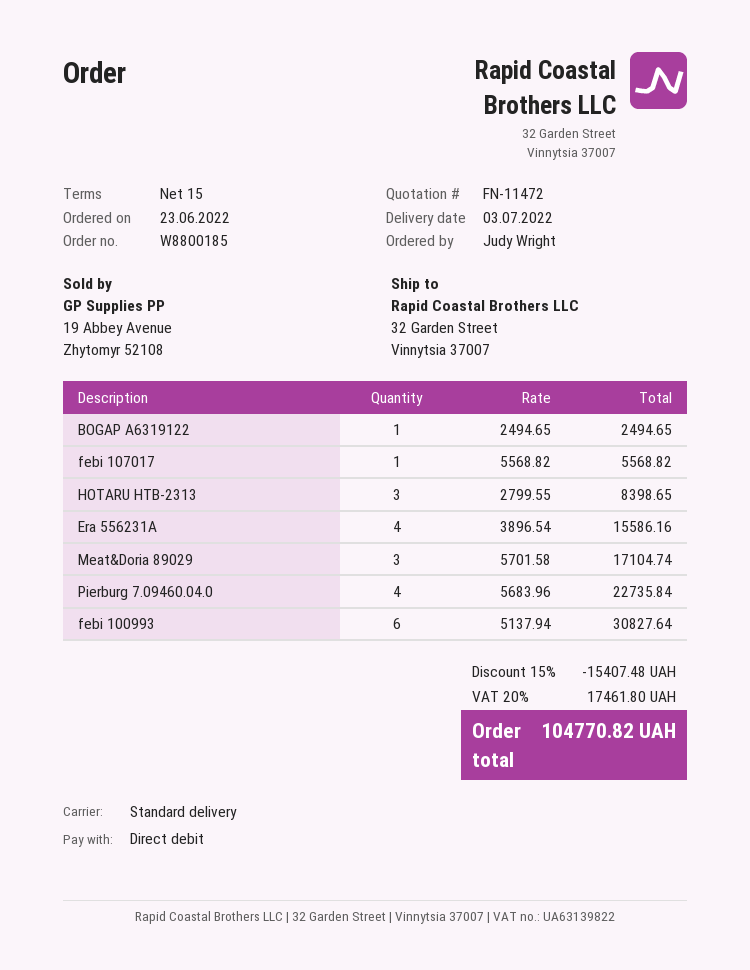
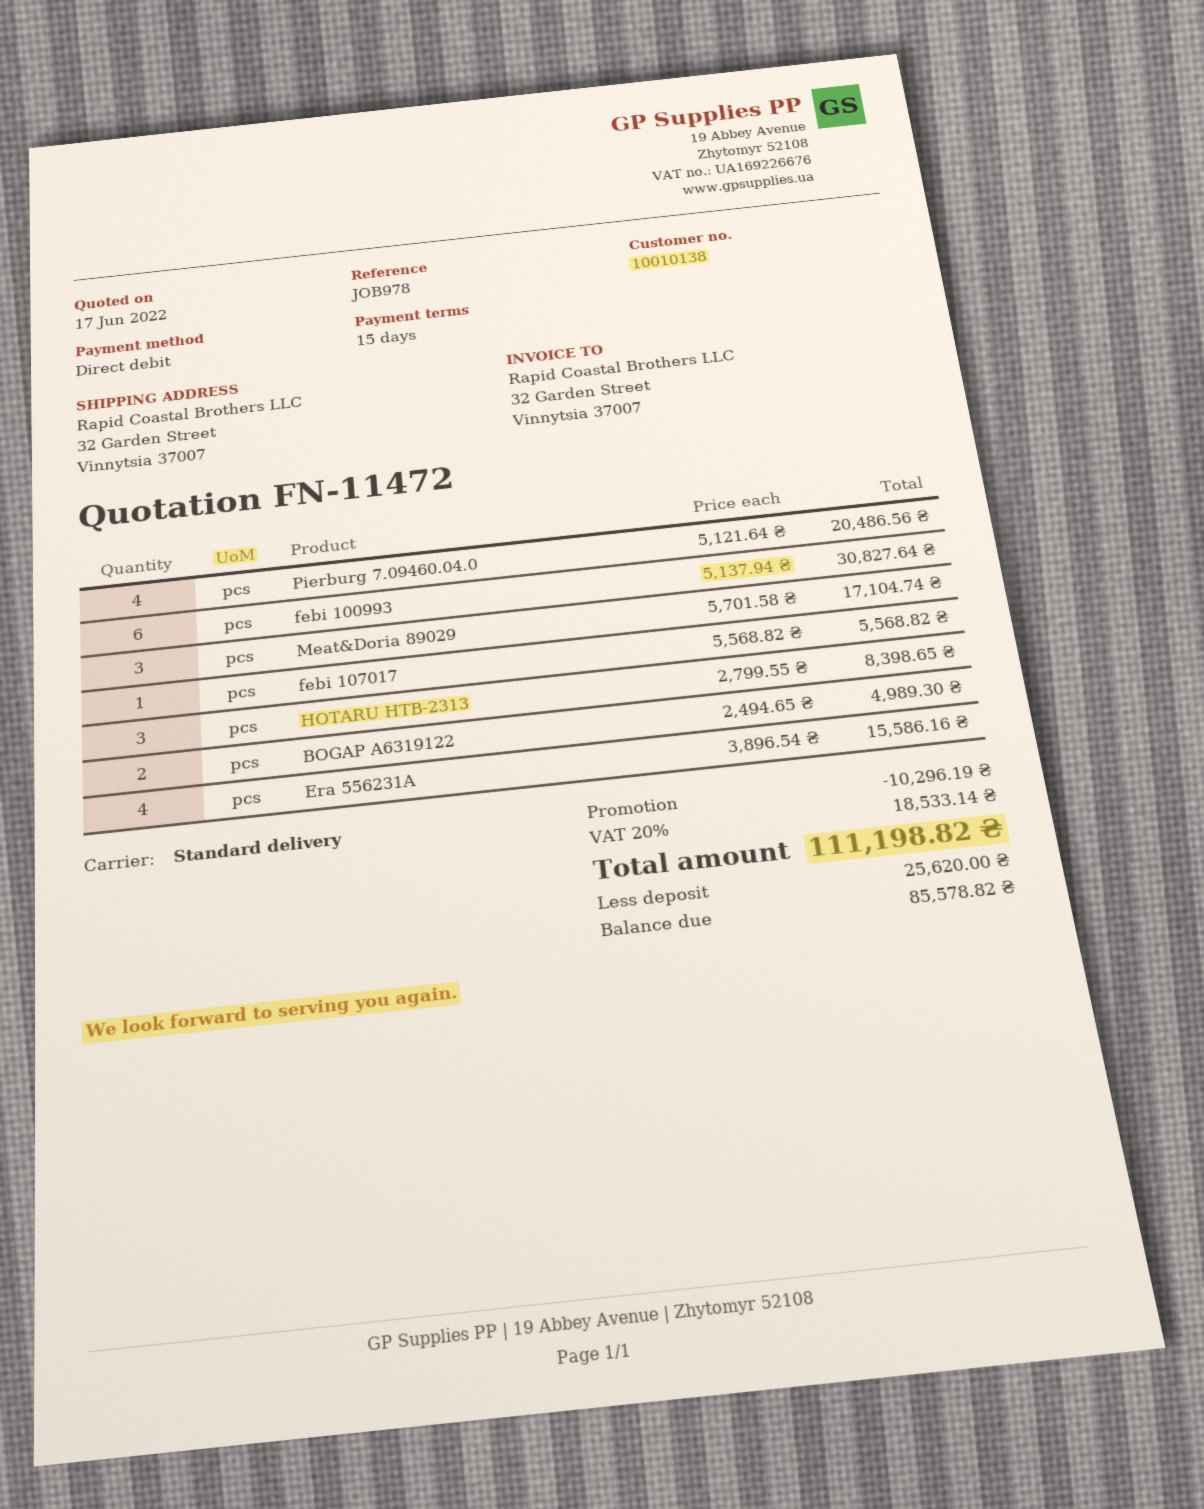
BOGAP A6319122: 1 x 2494.65 = 2494.65 -> 2 x 2494.65 = 4989.30
Pierburg 7.09460.04.0: 4 x 5683.96 = 22735.84 -> 4 x 5121.64 = 20486.56
discount: 15407.48 -> 10296.19
tax: 20% = 17461.80 -> 20% = 18533.14
total: 104770.82 -> 111198.82

